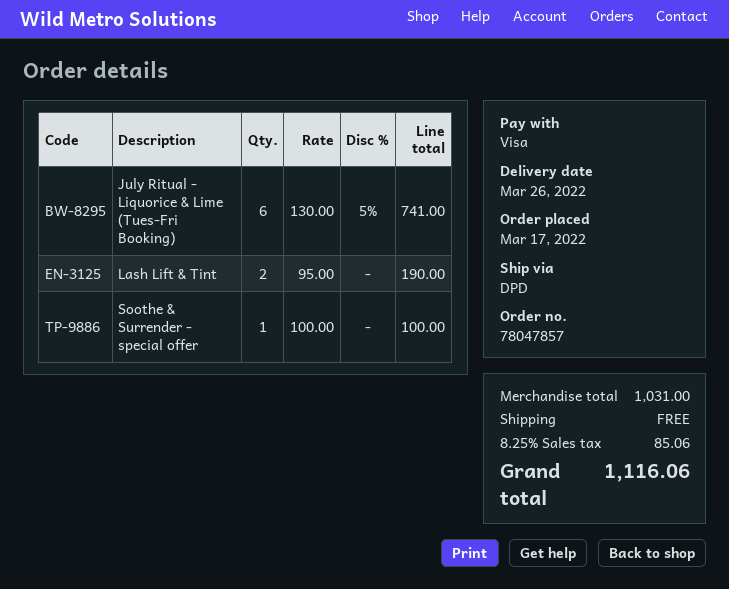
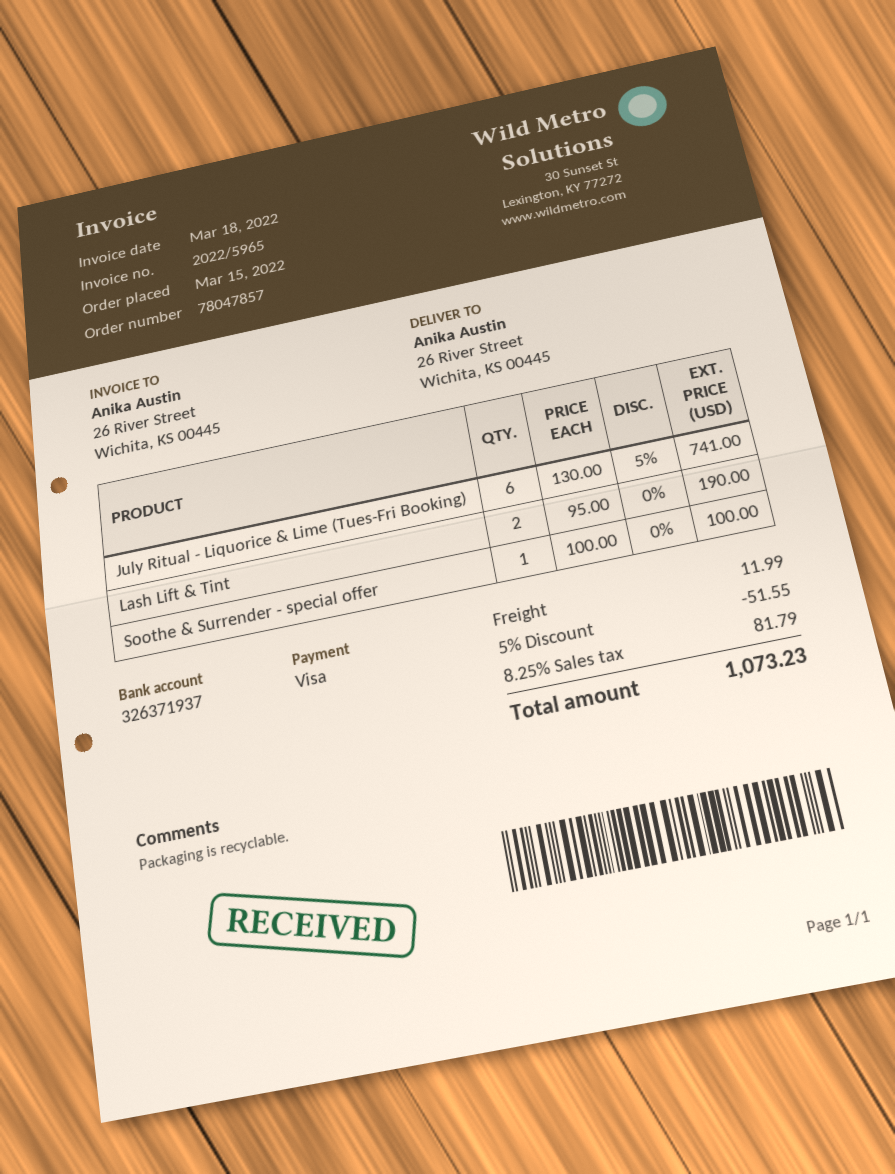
order date: 2022-03-17 -> 2022-03-15
discount: none -> 5% = 51.55
shipping: 0.00 -> 11.99
tax: 8.25% = 85.06 -> 8.25% = 81.79
total: 1116.06 -> 1073.23

